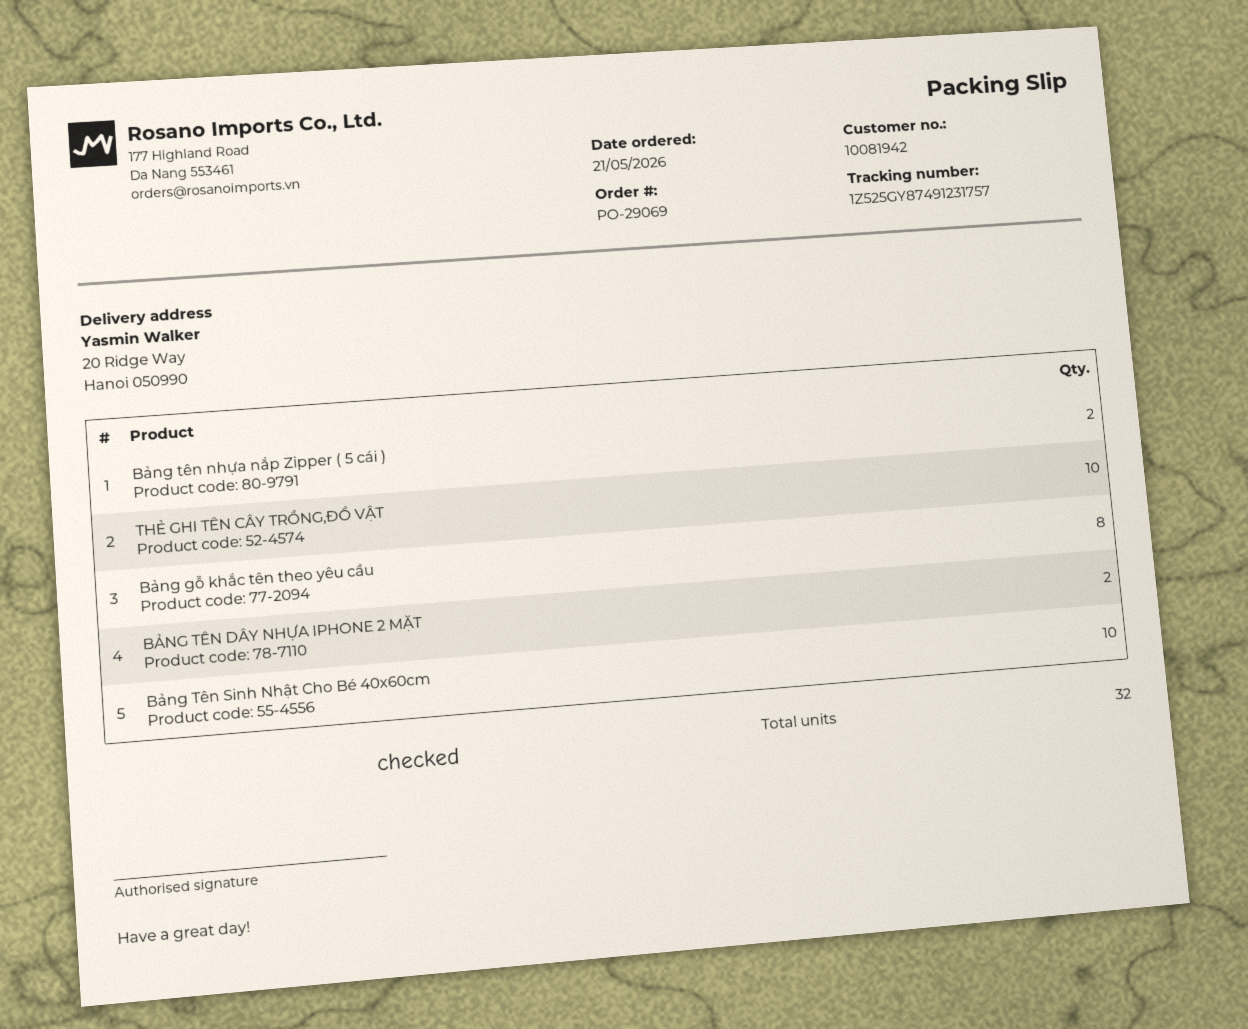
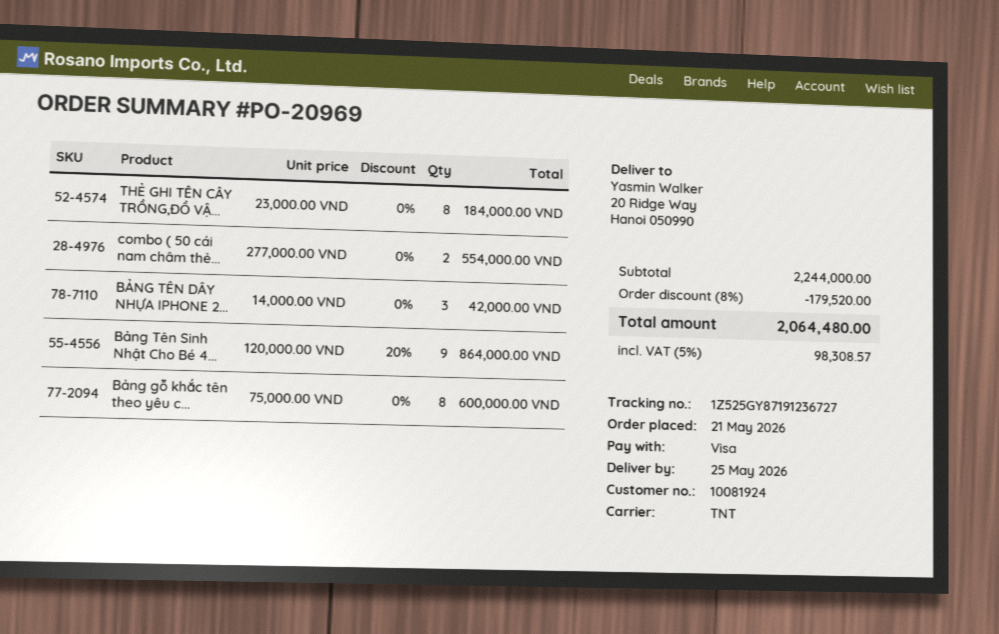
order number: PO-29069 -> PO-20969
customer number: 10081942 -> 10081924
tracking number: 1Z525GY87491231757 -> 1Z525GY87191236727
Bảng tên nhựa nắp Zipper ( 5 cái ): 2 -> none
THẺ GHI TÊN CÂY TRỒNG,ĐỒ VẬT: 10 -> 8
BẢNG TÊN DÂY NHỰA IPHONE 2 MẶT: 2 -> 3
Bảng Tên Sinh Nhật Cho Bé 40x60cm: 10 -> 9
combo ( 50 cái nam châm thẻ...: none -> 2

